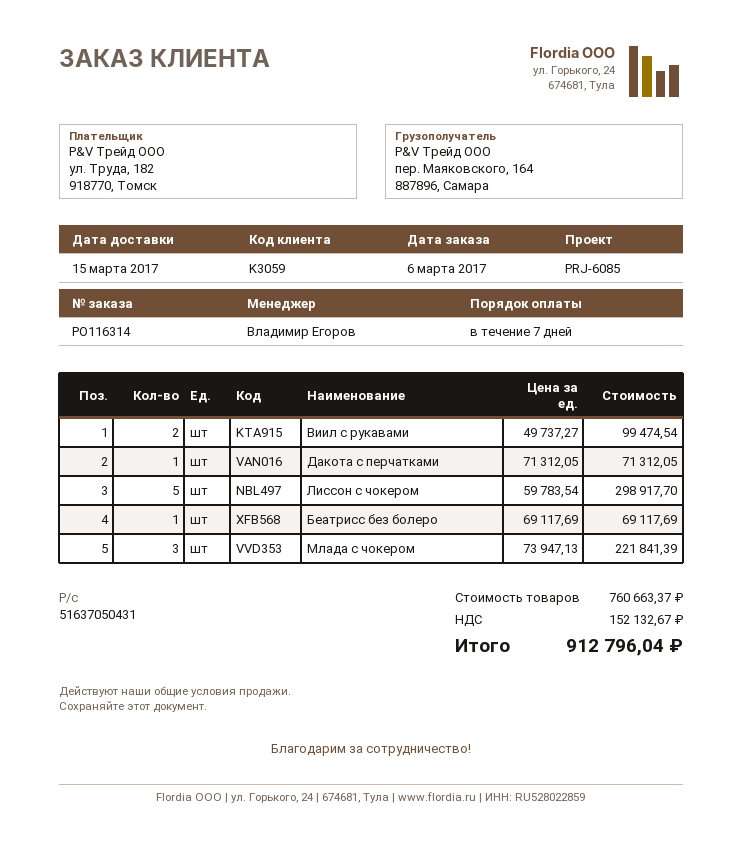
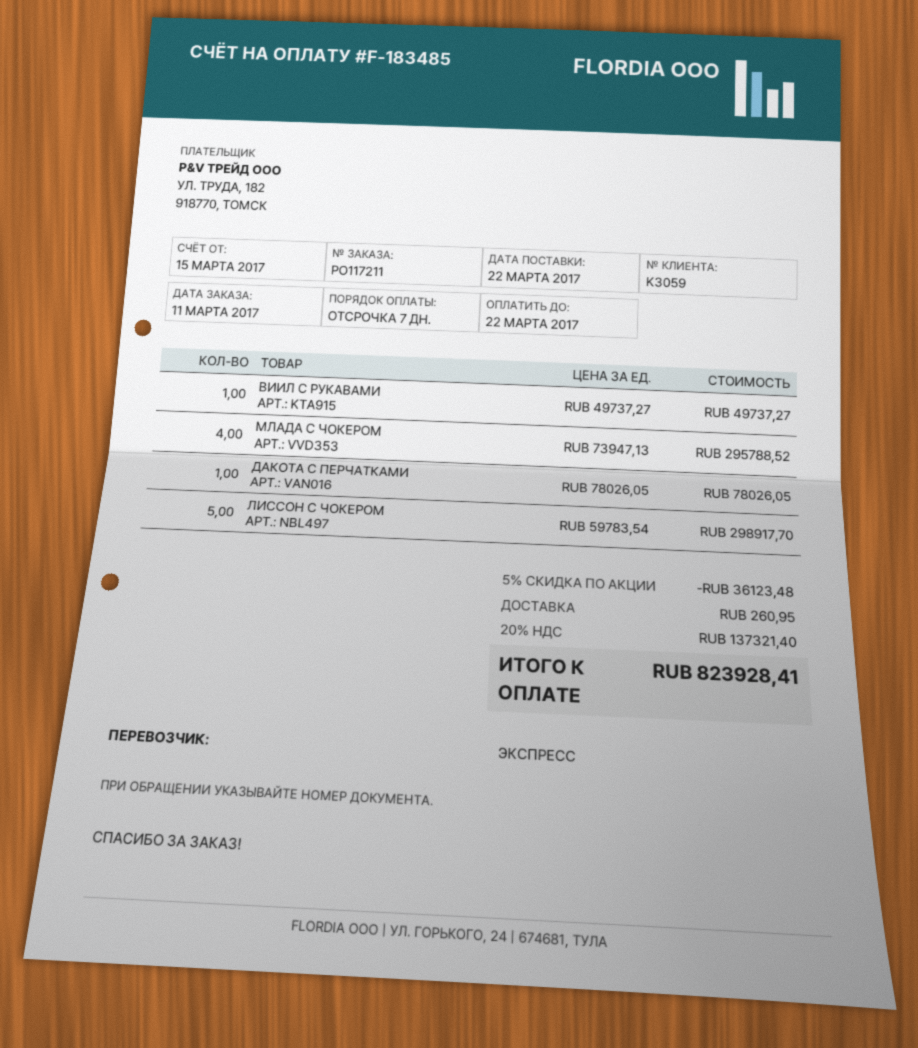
order number: PO116314 -> PO117211
order date: 2017-03-06 -> 2017-03-11
delivery date: 2017-03-15 -> 2017-03-22
Виил с рукавами: 2 x 49737.27 = 99474.54 -> 1 x 49737.27 = 49737.27
Дакота с перчатками: 1 x 71312.05 = 71312.05 -> 1 x 78026.05 = 78026.05
Беатрисс без болеро: 1 x 69117.69 = 69117.69 -> none
Млада с чокером: 3 x 73947.13 = 221841.39 -> 4 x 73947.13 = 295788.52
discount: none -> 5% = 36123.48
shipping: none -> 260.95
tax: 152132.67 -> 137321.40
total: 912796.04 -> 823928.41

